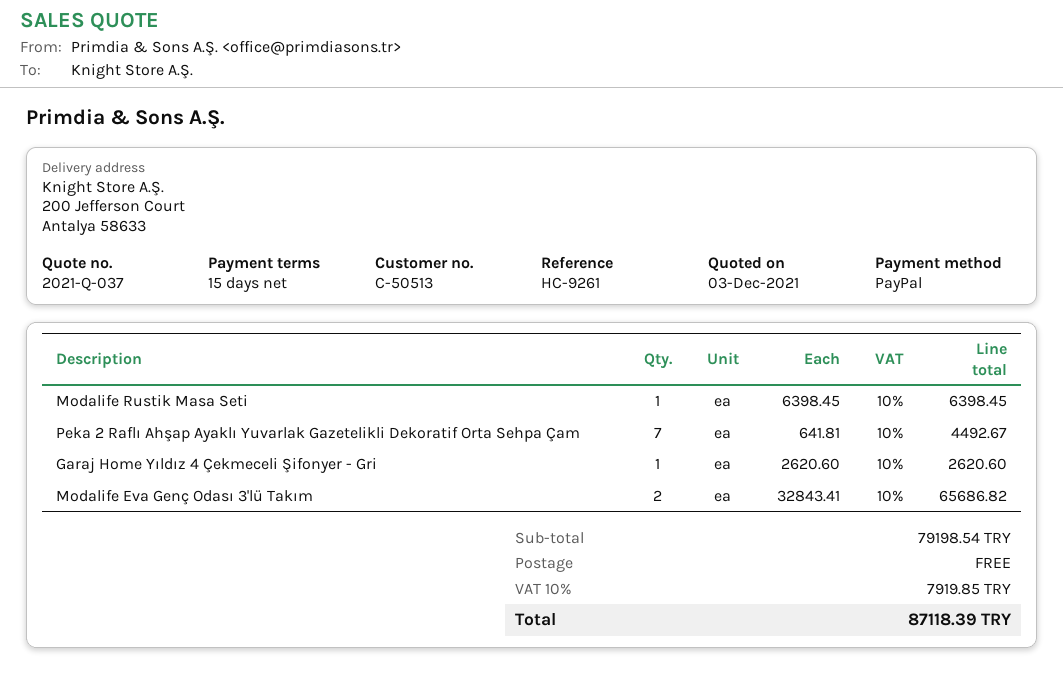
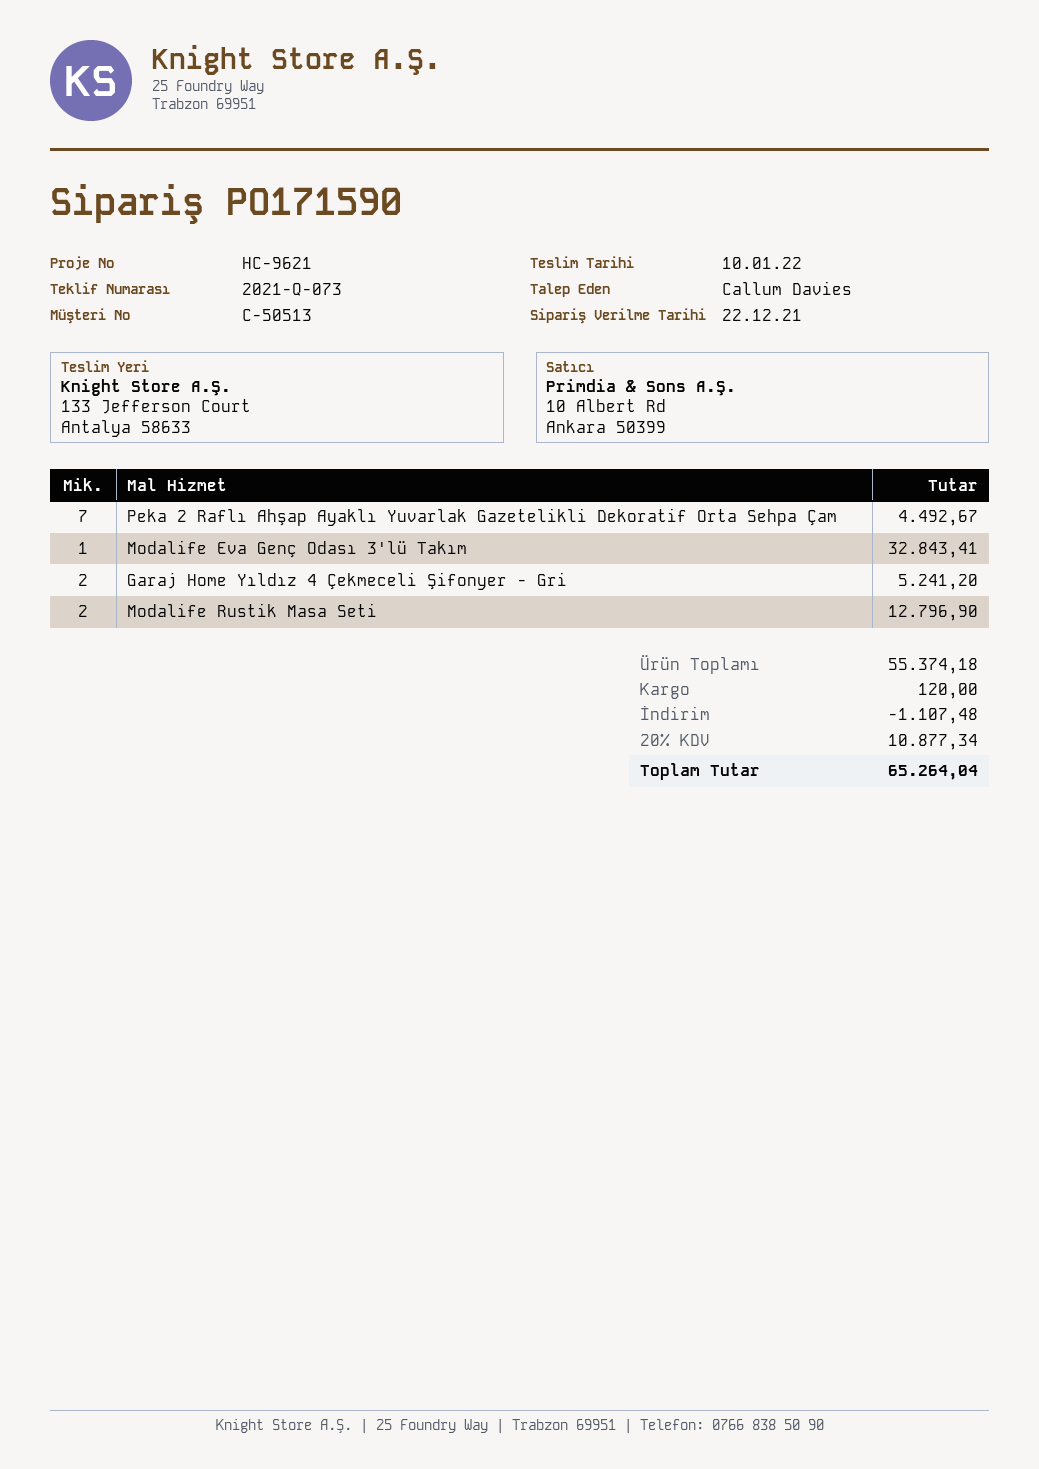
quote number: 2021-Q-037 -> 2021-Q-073
reference: HC-9261 -> HC-9621
ship to: 200 Jefferson Court, Antalya 58633 -> 133 Jefferson Court, Antalya 58633
Modalife Rustik Masa Seti: 1 for 6398.45 -> 2 for 12796.90
Garaj Home Yıldız 4 Çekmeceli Şifonyer - Gri: 1 for 2620.60 -> 2 for 5241.20
Modalife Eva Genç Odası 3'lü Takım: 2 for 65686.82 -> 1 for 32843.41
subtotal: 79198.54 -> 55374.18
discount: none -> 1107.48
shipping: 0.00 -> 120.00
tax: 10% = 7919.85 -> 20% = 10877.34
total: 87118.39 -> 65264.04

